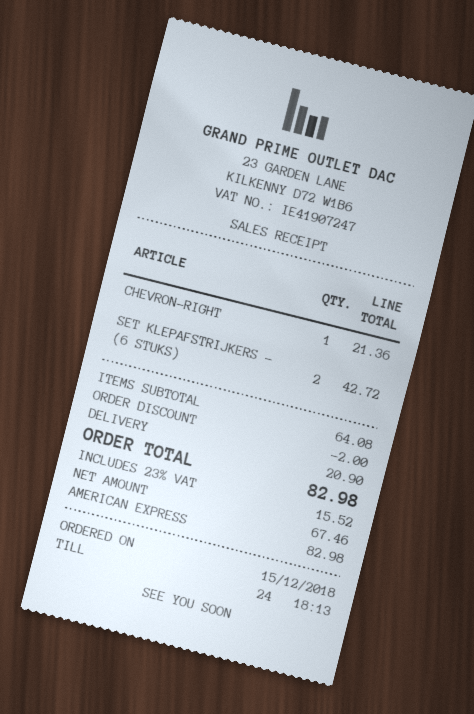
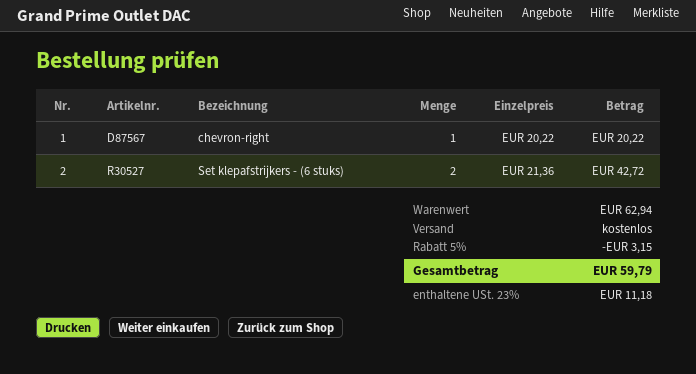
CHEVRON-RIGHT: 1 for 21.36 -> 1 for 20.22
subtotal: 64.08 -> 62.94
discount: 2.00 -> 3.15
shipping: 20.90 -> 0.00
tax: 23% = 15.52 -> 23% = 11.18
total: 82.98 -> 59.79

